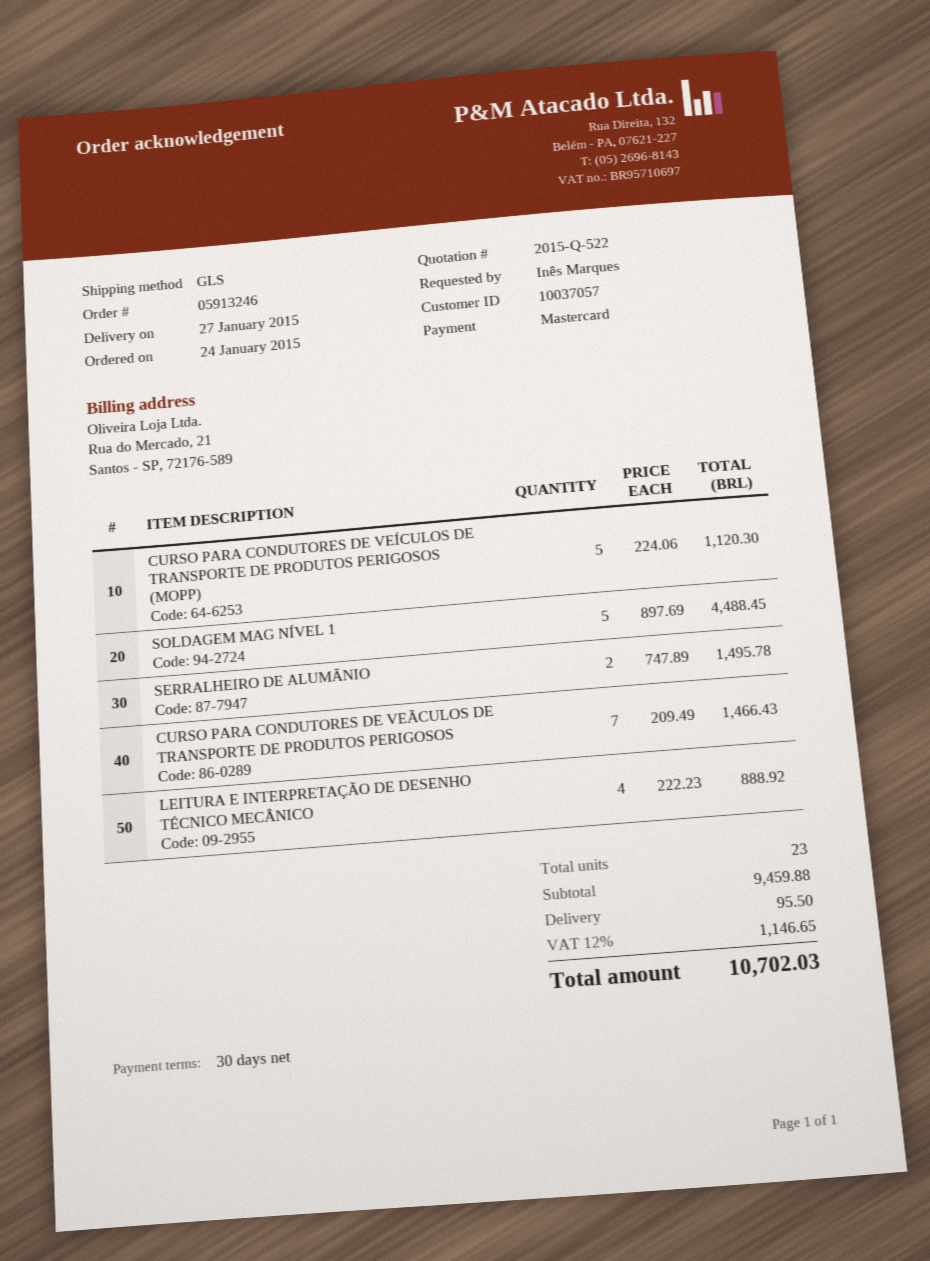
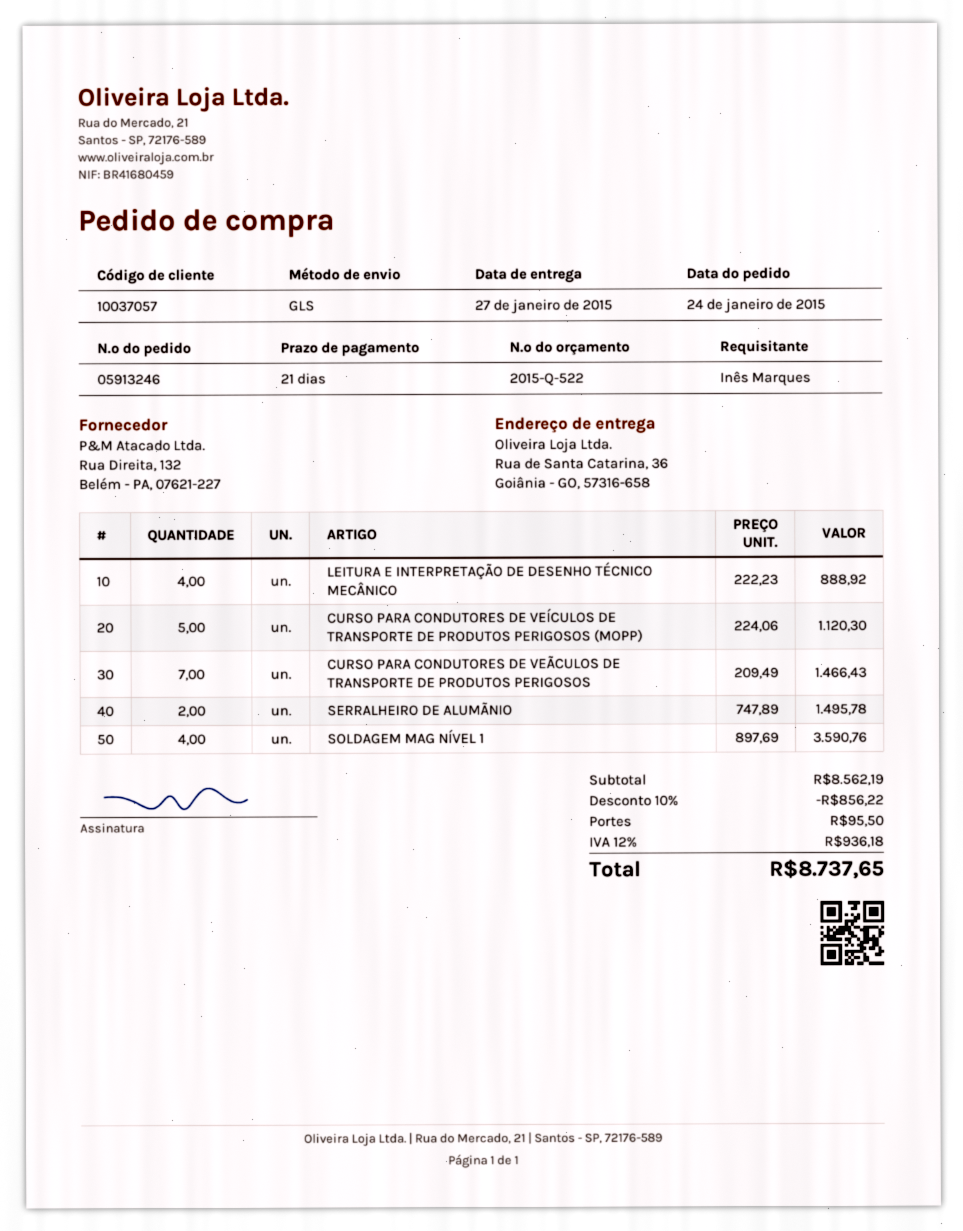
payment terms: 30 days -> 21 days
SOLDAGEM MAG NÍVEL 1: 5 x 897.69 = 4488.45 -> 4 x 897.69 = 3590.76
subtotal: 9459.88 -> 8562.19
discount: none -> 10% = 856.22
tax: 12% = 1146.65 -> 12% = 936.18
total: 10702.03 -> 8737.65

